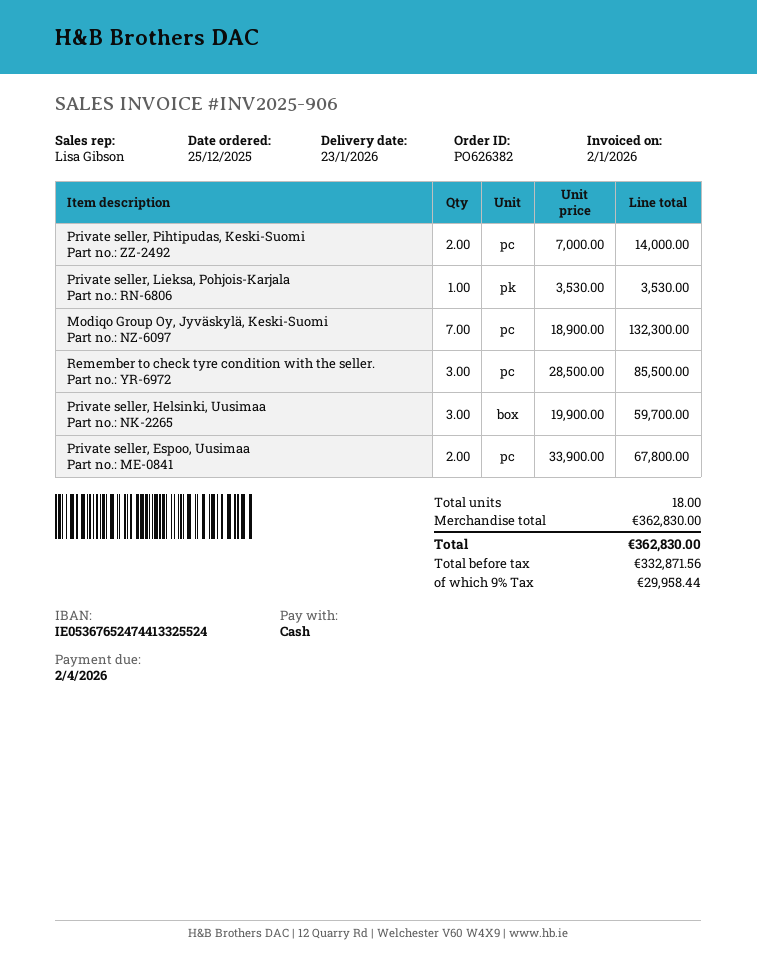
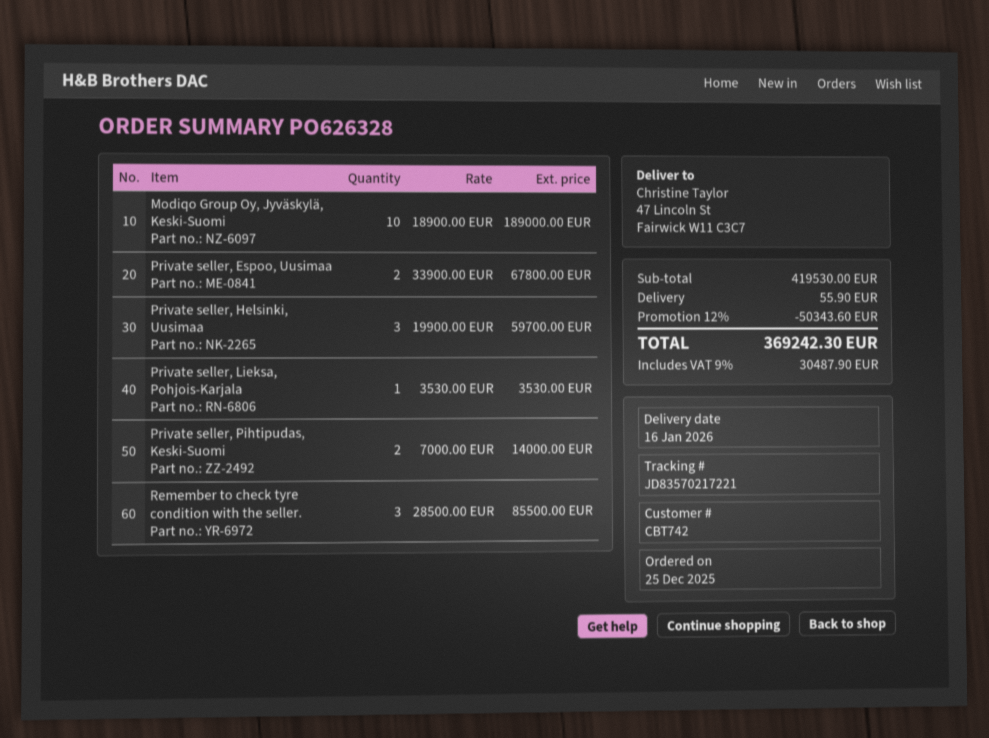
order number: PO626382 -> PO626328
delivery date: 2026-01-23 -> 2026-01-16
Modiqo Group Oy, Jyväskylä, Keski-Suomi: 7 x 18900.00 = 132300.00 -> 10 x 18900.00 = 189000.00
subtotal: 362830.00 -> 419530.00
discount: none -> 12% = 50343.60
shipping: none -> 55.90
tax: 9% = 29958.44 -> 9% = 30487.90
total: 362830.00 -> 369242.30

